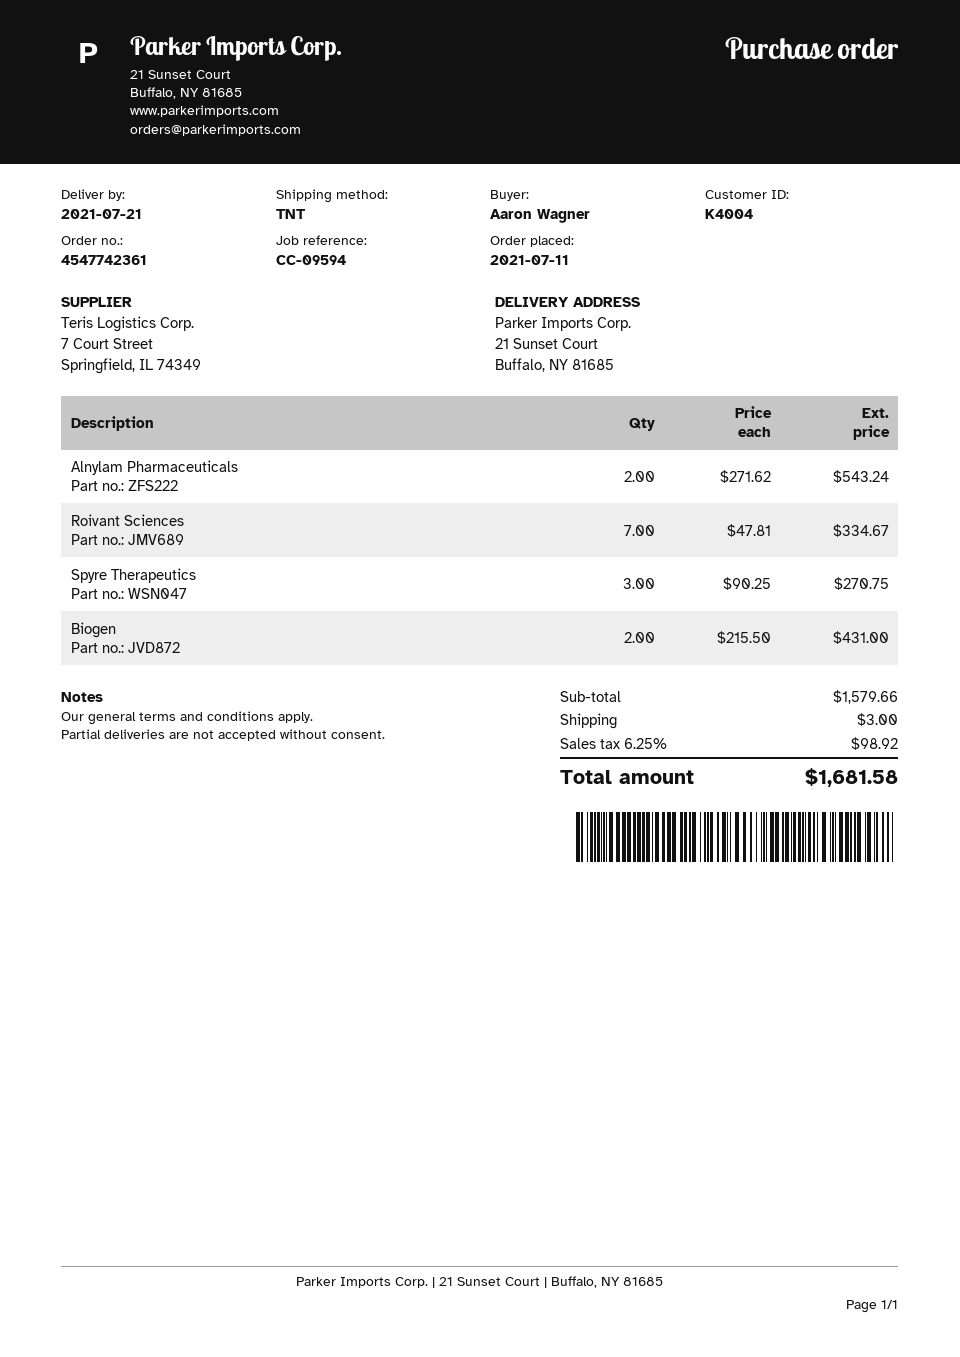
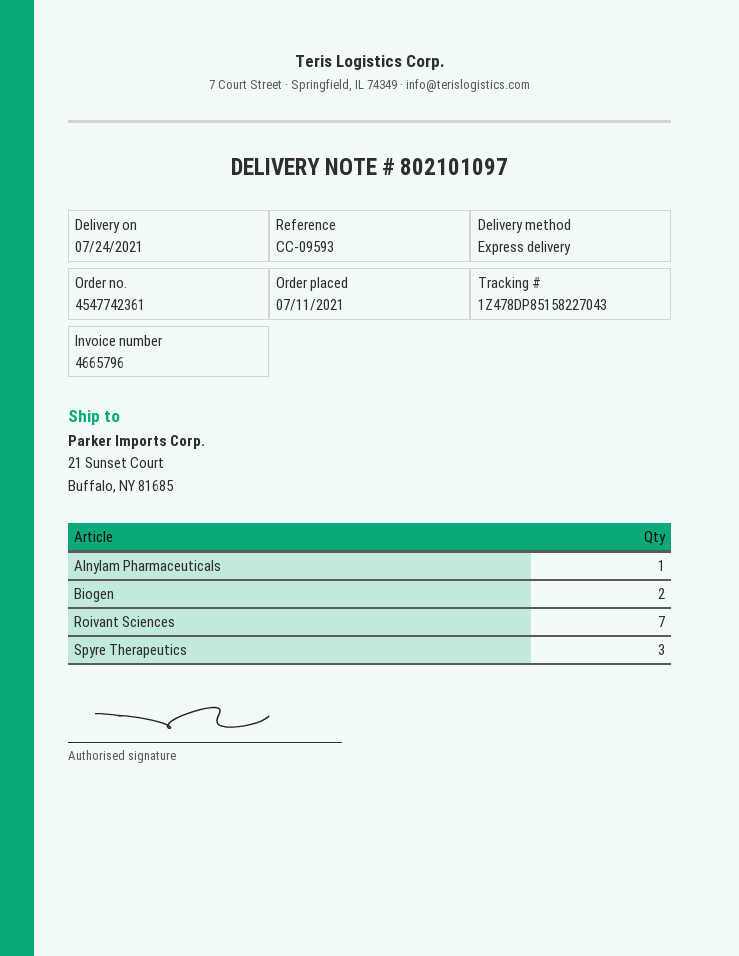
delivery date: 2021-07-21 -> 2021-07-24
reference: CC-09594 -> CC-09593
shipping method: TNT -> express
Alnylam Pharmaceuticals: 2 -> 1

